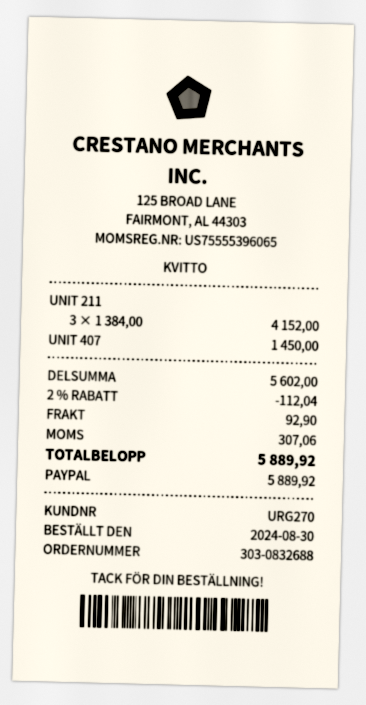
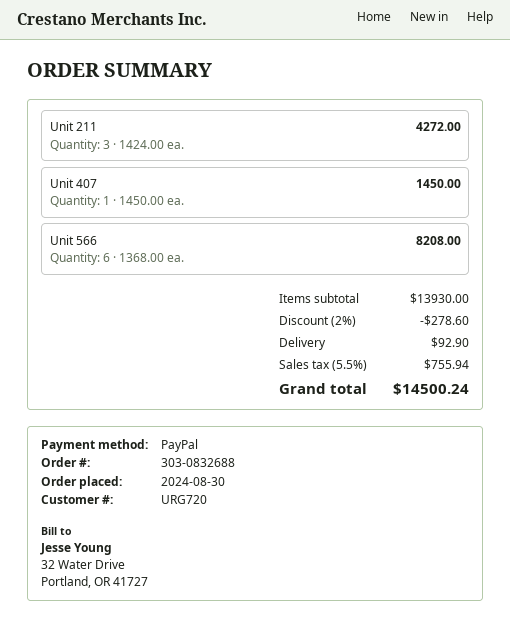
customer number: URG270 -> URG720
UNIT 211: 3 x 1384.00 = 4152.00 -> 3 x 1424.00 = 4272.00
Unit 566: none -> 6 x 1368.00 = 8208.00
subtotal: 5602.00 -> 13930.00
discount: 2% = 112.04 -> 2% = 278.60
tax: 307.06 -> 755.94
total: 5889.92 -> 14500.24

